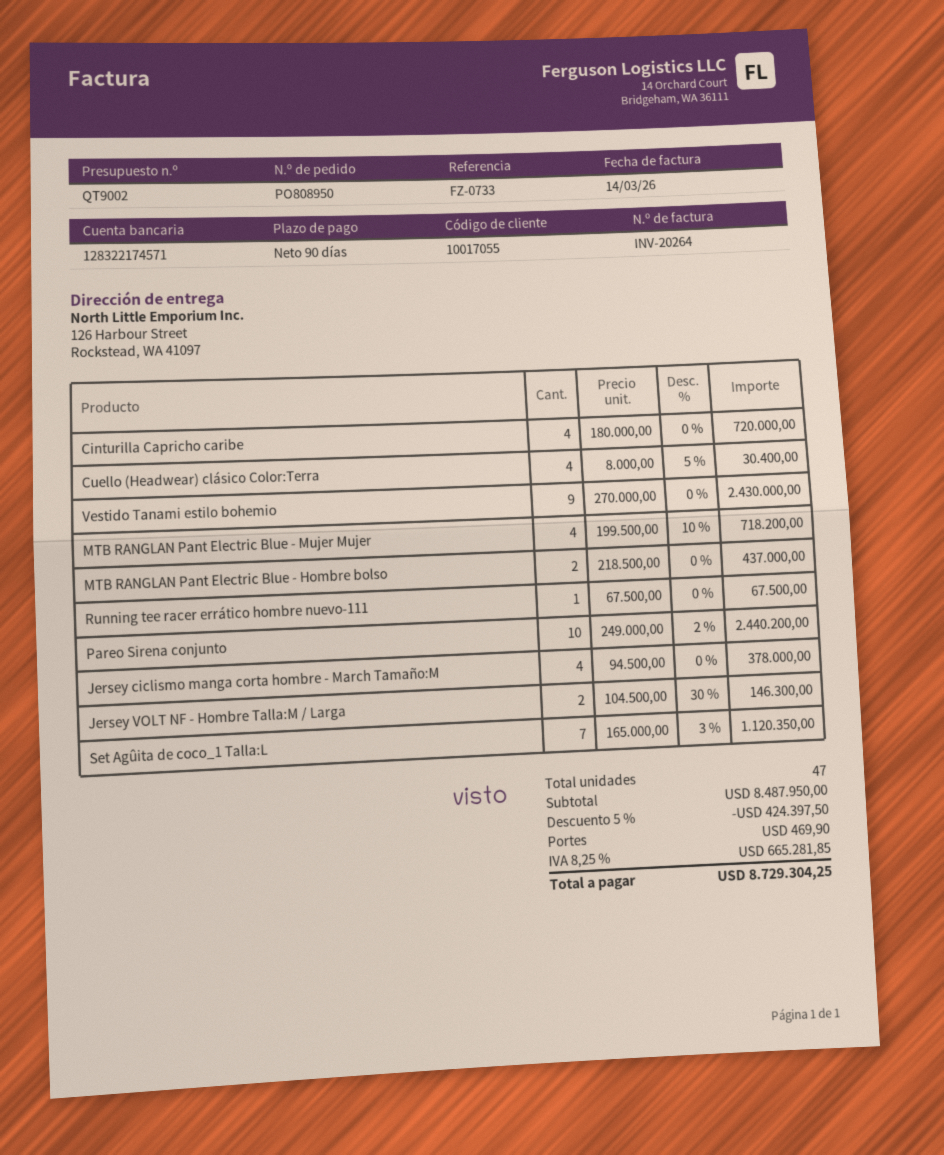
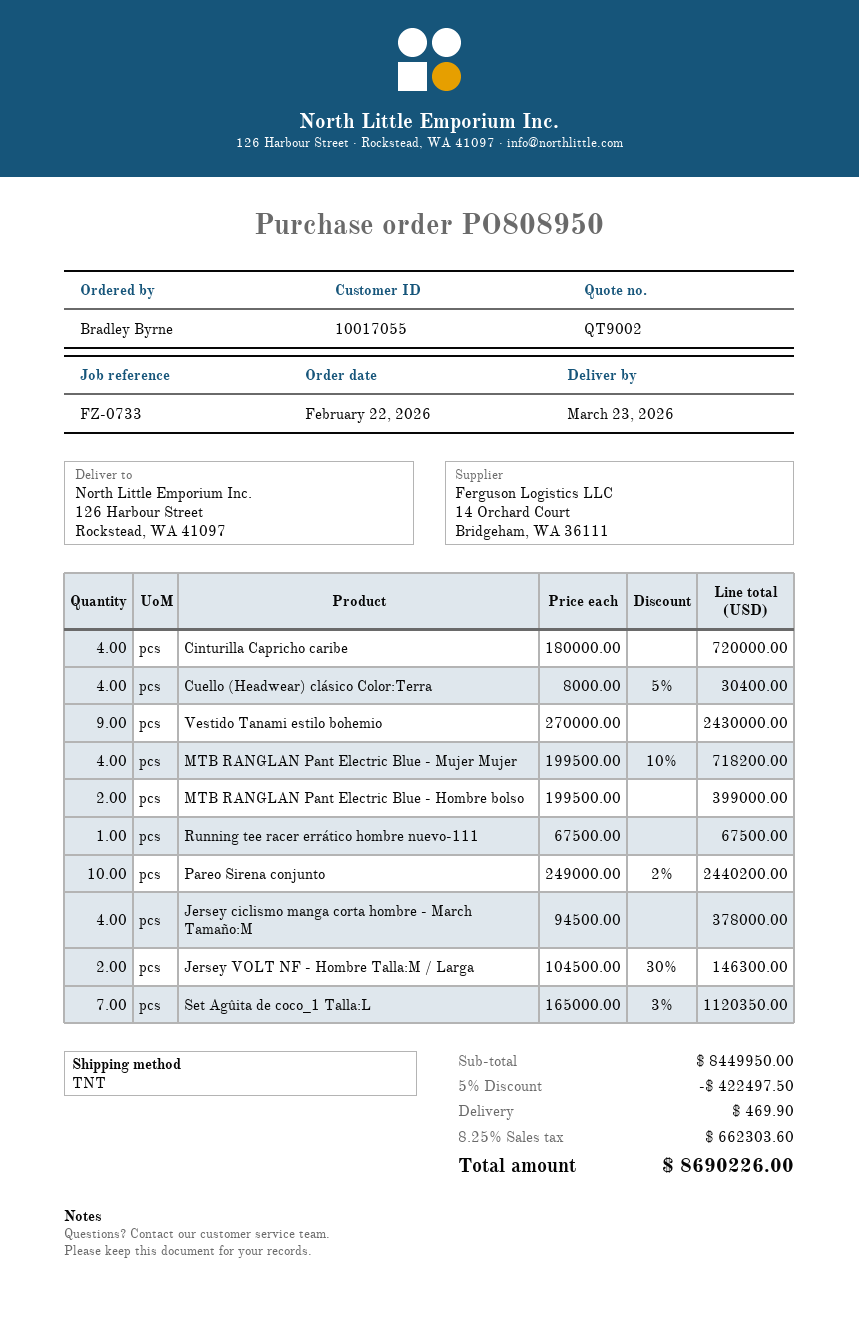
MTB RANGLAN Pant Electric Blue - Hombre bolso: 2 x 218500.00 = 437000.00 -> 2 x 199500.00 = 399000.00
subtotal: 8487950.00 -> 8449950.00
discount: 5% = 424397.50 -> 5% = 422497.50
tax: 8.25% = 665281.85 -> 8.25% = 662303.60
total: 8729304.25 -> 8690226.00

